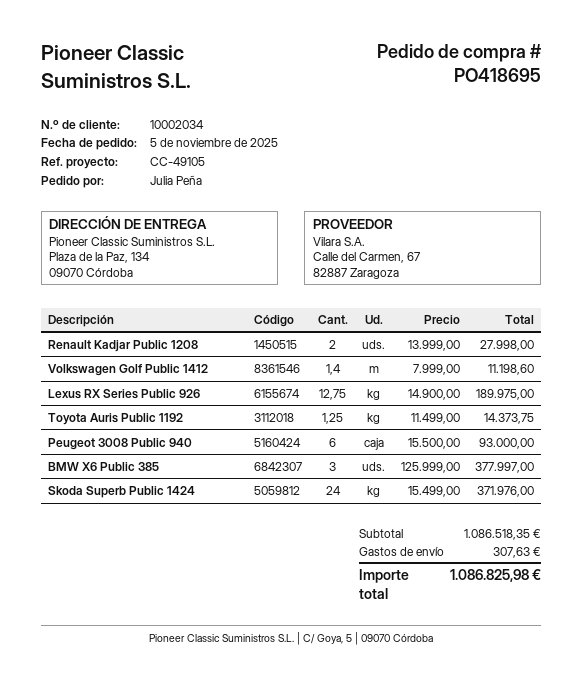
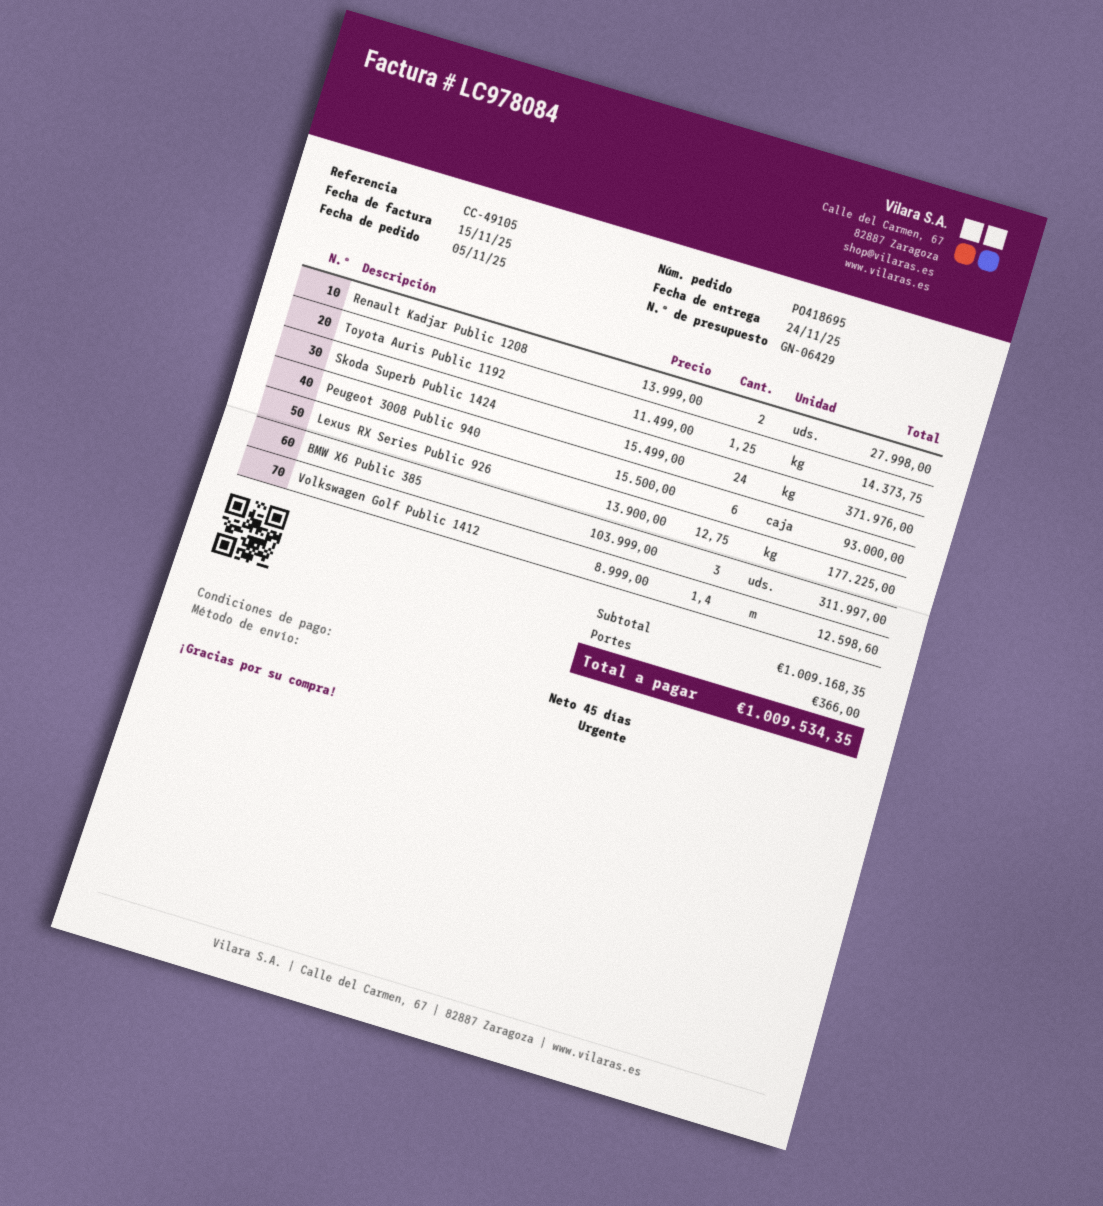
Volkswagen Golf Public 1412: 1.4 x 7999.00 = 11198.60 -> 1.4 x 8999.00 = 12598.60
Lexus RX Series Public 926: 12.75 x 14900.00 = 189975.00 -> 12.75 x 13900.00 = 177225.00
BMW X6 Public 385: 3 x 125999.00 = 377997.00 -> 3 x 103999.00 = 311997.00
subtotal: 1086518.35 -> 1009168.35
shipping: 307.63 -> 366.00
total: 1086825.98 -> 1009534.35

